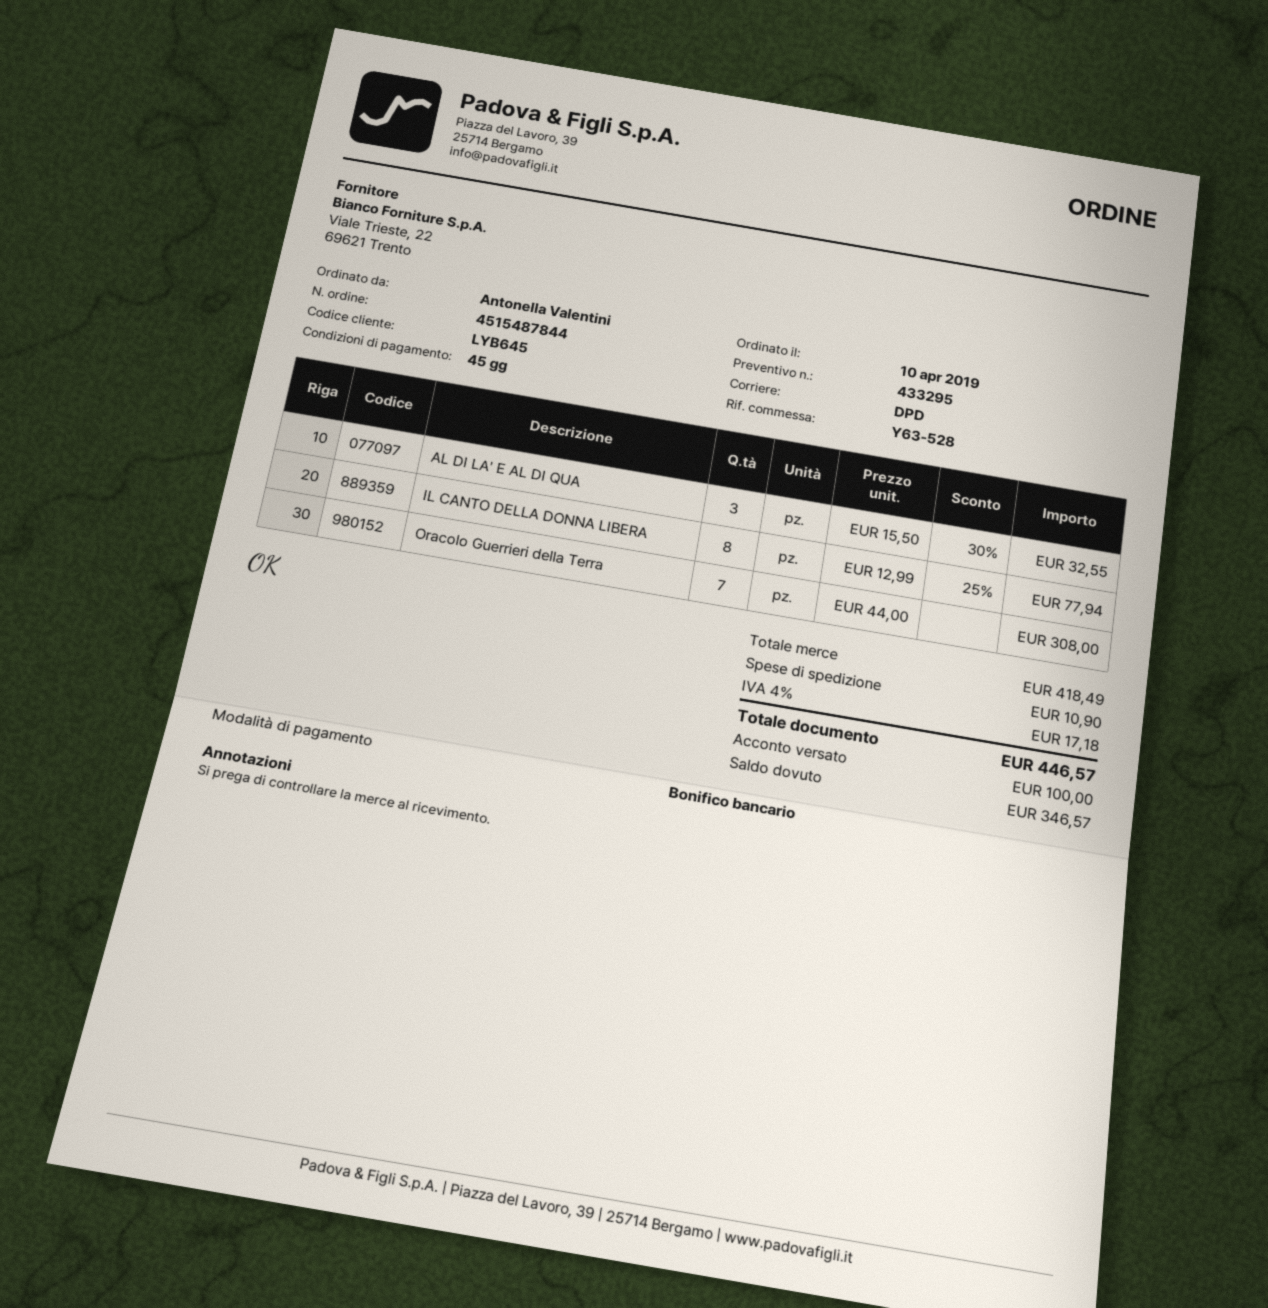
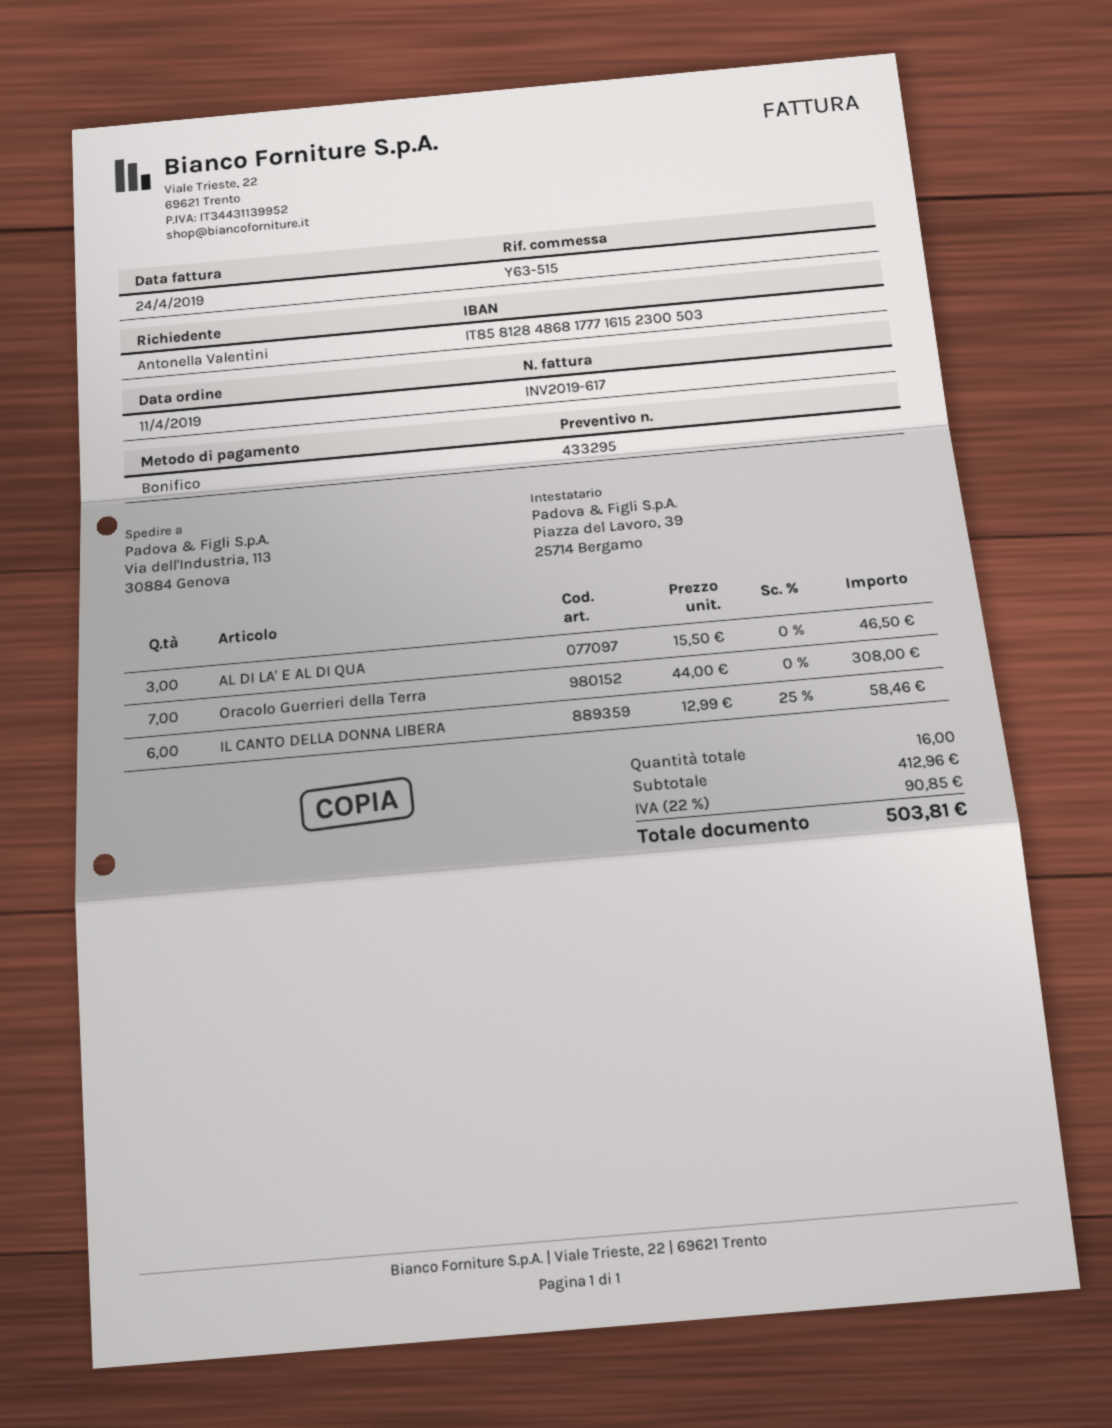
order date: 2019-04-10 -> 2019-04-11
reference: Y63-528 -> Y63-515
AL DI LA' E AL DI QUA: 3 x 15.50 - 30% = 32.55 -> 3 x 15.50 = 46.50
IL CANTO DELLA DONNA LIBERA: 8 x 12.99 - 25% = 77.94 -> 6 x 12.99 - 25% = 58.46
subtotal: 418.49 -> 412.96
shipping: 10.90 -> none
tax: 4% = 17.18 -> 22% = 90.85
total: 446.57 -> 503.81

